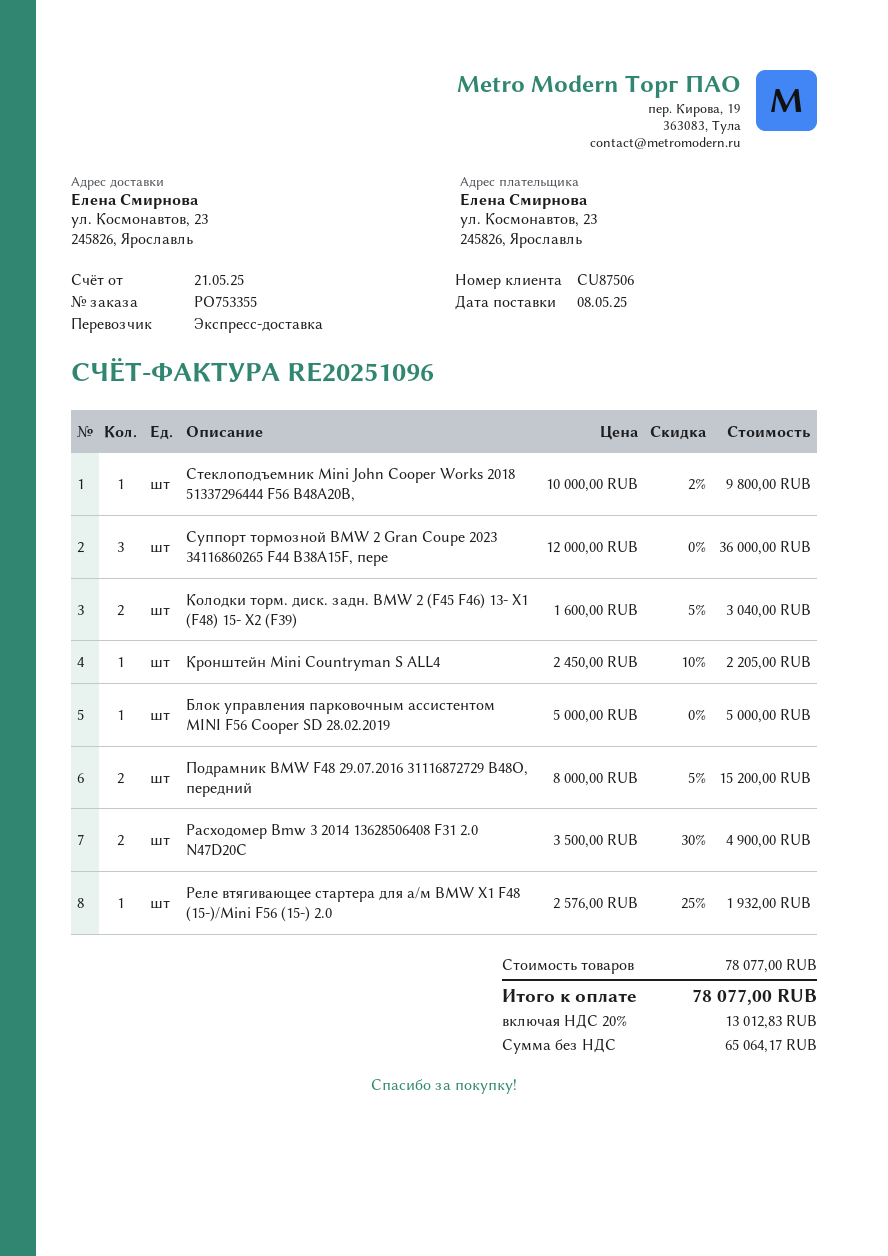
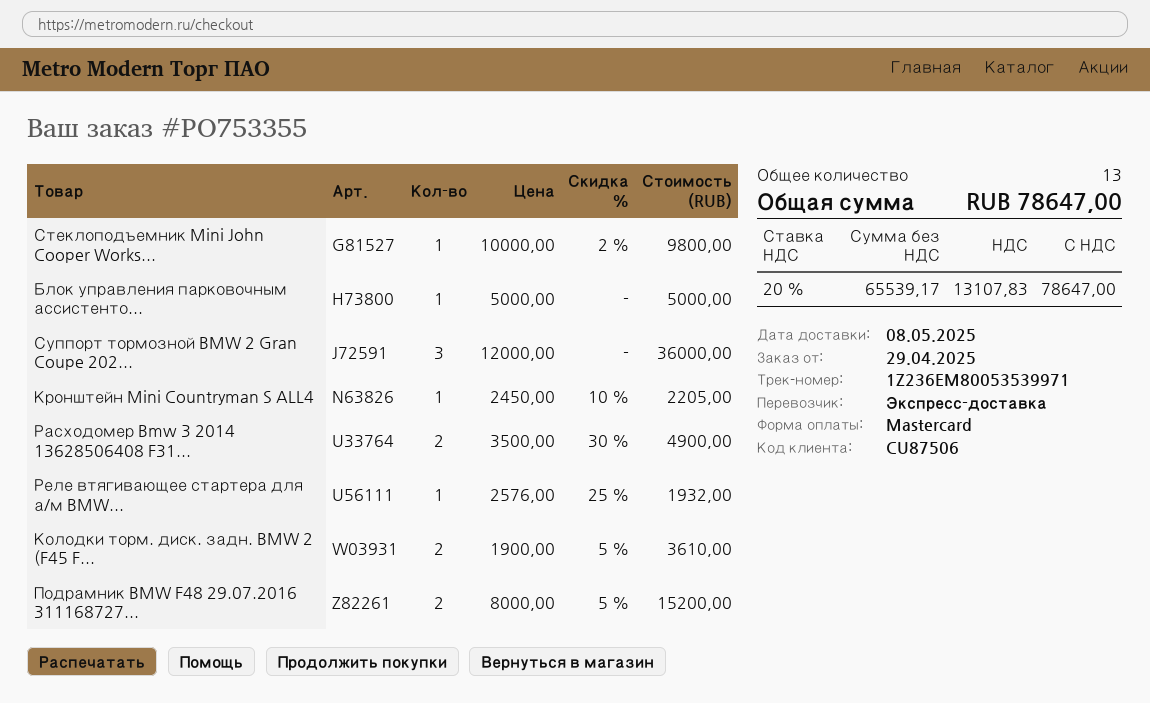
Колодки торм. диск. задн. BMW 2 (F45 F46) 13- X1 (F48) 15- X2 (F39): 2 x 1600.00 - 5% = 3040.00 -> 2 x 1900.00 - 5% = 3610.00
net: 65064.17 -> 65539.17
tax: 20% = 13012.83 -> 20% = 13107.83
total: 78077.00 -> 78647.00

